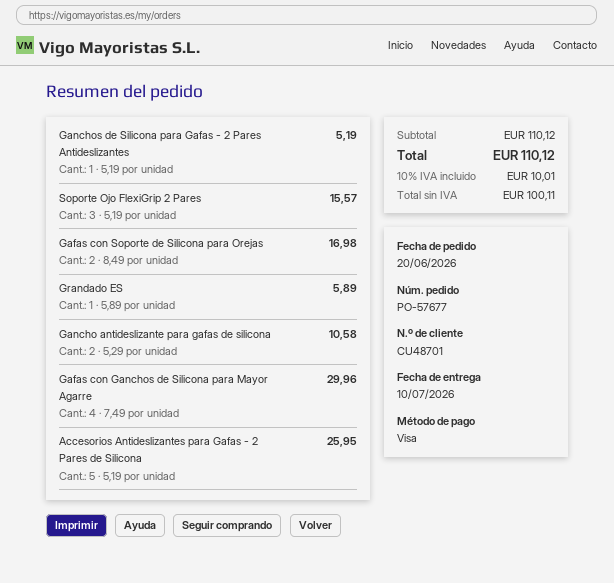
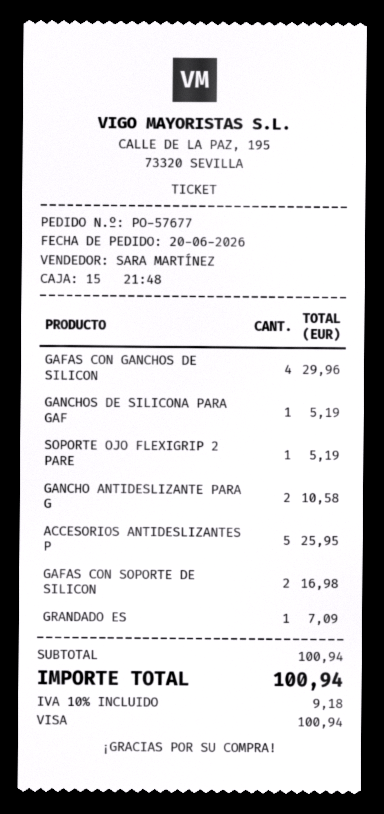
Soporte Ojo FlexiGrip 2 Pares: 3 for 15.57 -> 1 for 5.19
Grandado ES: 1 for 5.89 -> 1 for 7.09
subtotal: 110.12 -> 100.94
tax: 10% = 10.01 -> 10% = 9.18
total: 110.12 -> 100.94

